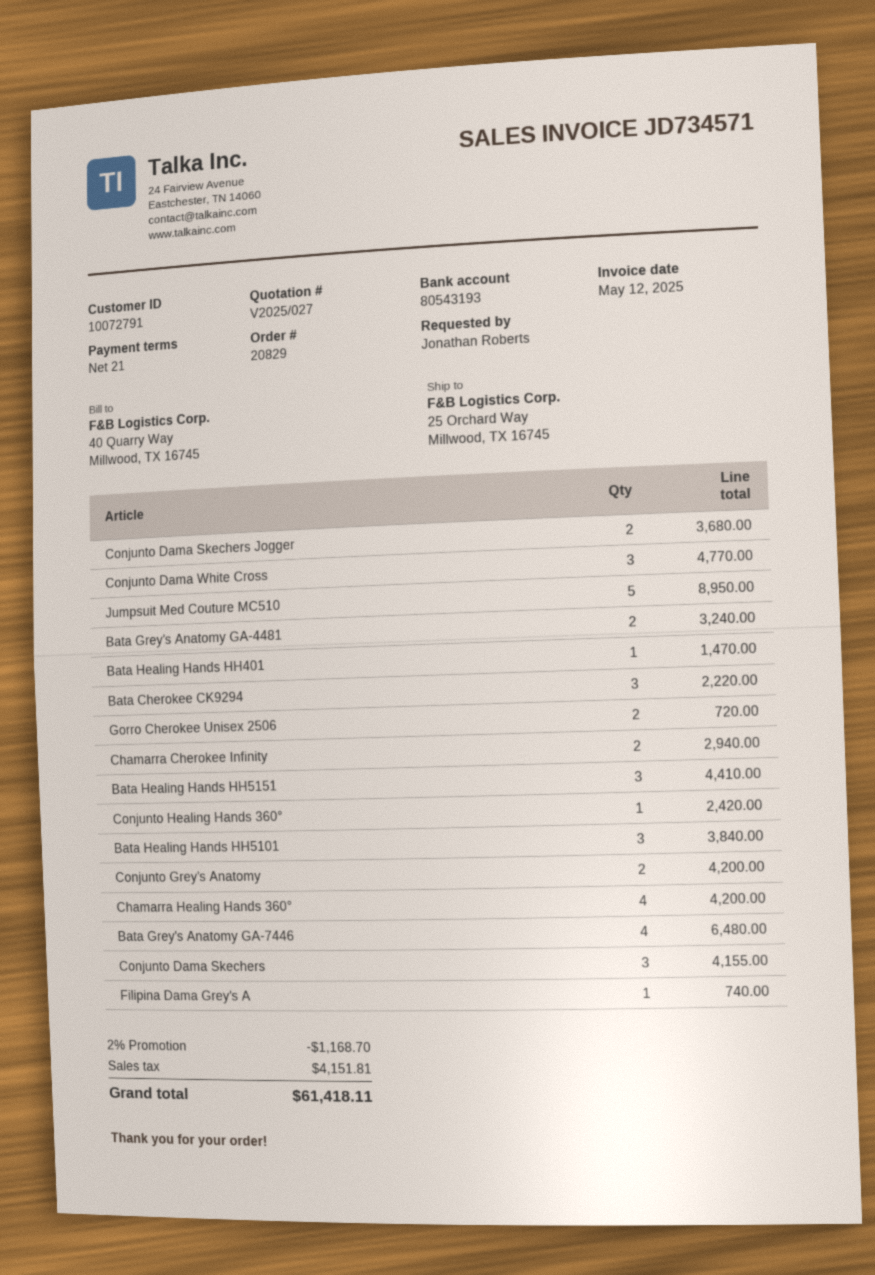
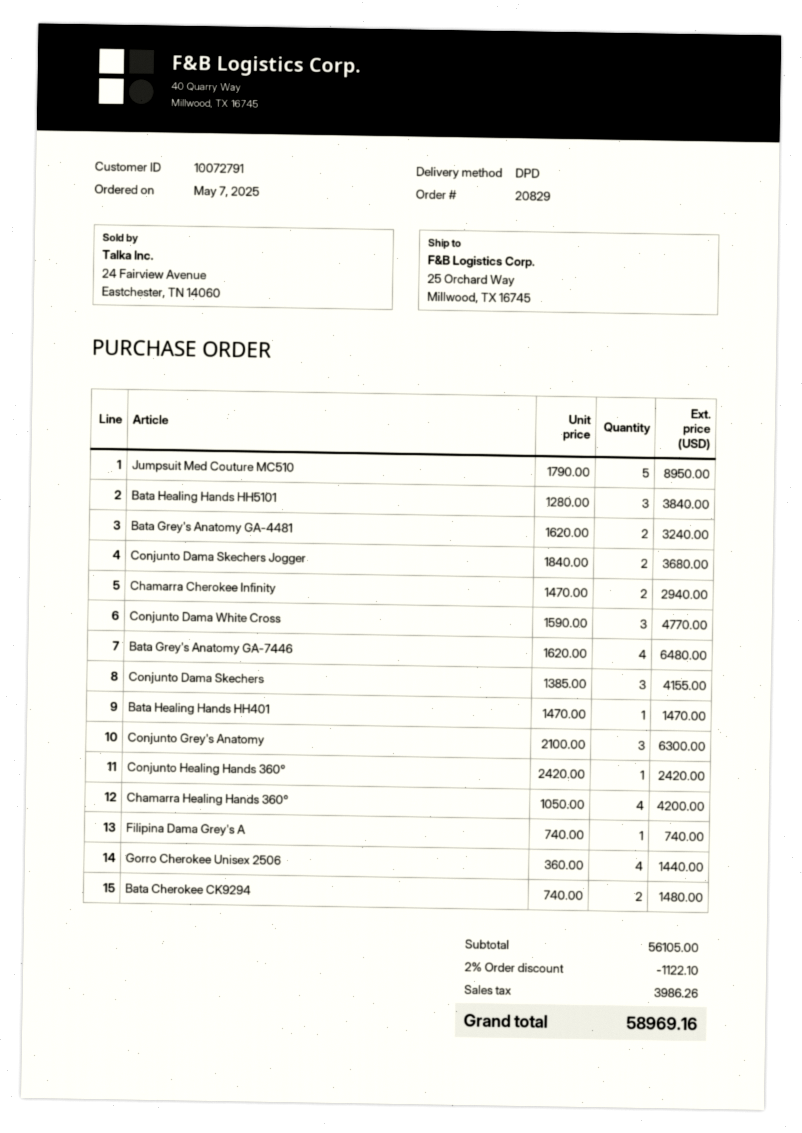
Bata Cherokee CK9294: 3 for 2220.00 -> 2 for 1480.00
Gorro Cherokee Unisex 2506: 2 for 720.00 -> 4 for 1440.00
Bata Healing Hands HH5151: 3 for 4410.00 -> none
Conjunto Grey's Anatomy: 2 for 4200.00 -> 3 for 6300.00
discount: 2% = 1168.70 -> 2% = 1122.10
tax: 4151.81 -> 3986.26
total: 61418.11 -> 58969.16

